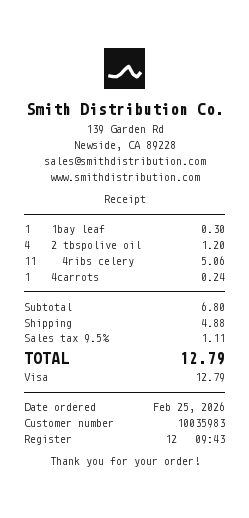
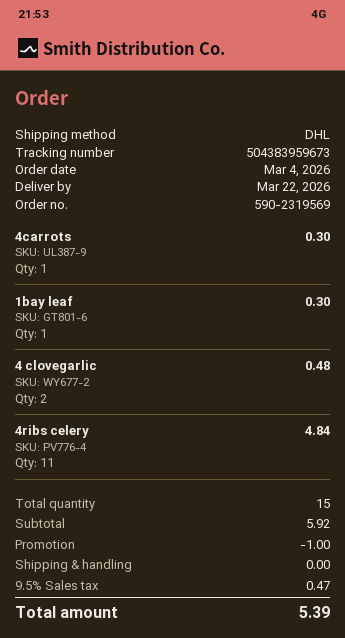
order date: 2026-02-25 -> 2026-03-04
2 tbspolive oil: 4 for 1.20 -> none
4ribs celery: 11 for 5.06 -> 11 for 4.84
4carrots: 1 for 0.24 -> 1 for 0.30
4 clovegarlic: none -> 2 for 0.48
subtotal: 6.80 -> 5.92
discount: none -> 1.00
shipping: 4.88 -> 0.00
tax: 9.5% = 1.11 -> 9.5% = 0.47
total: 12.79 -> 5.39

